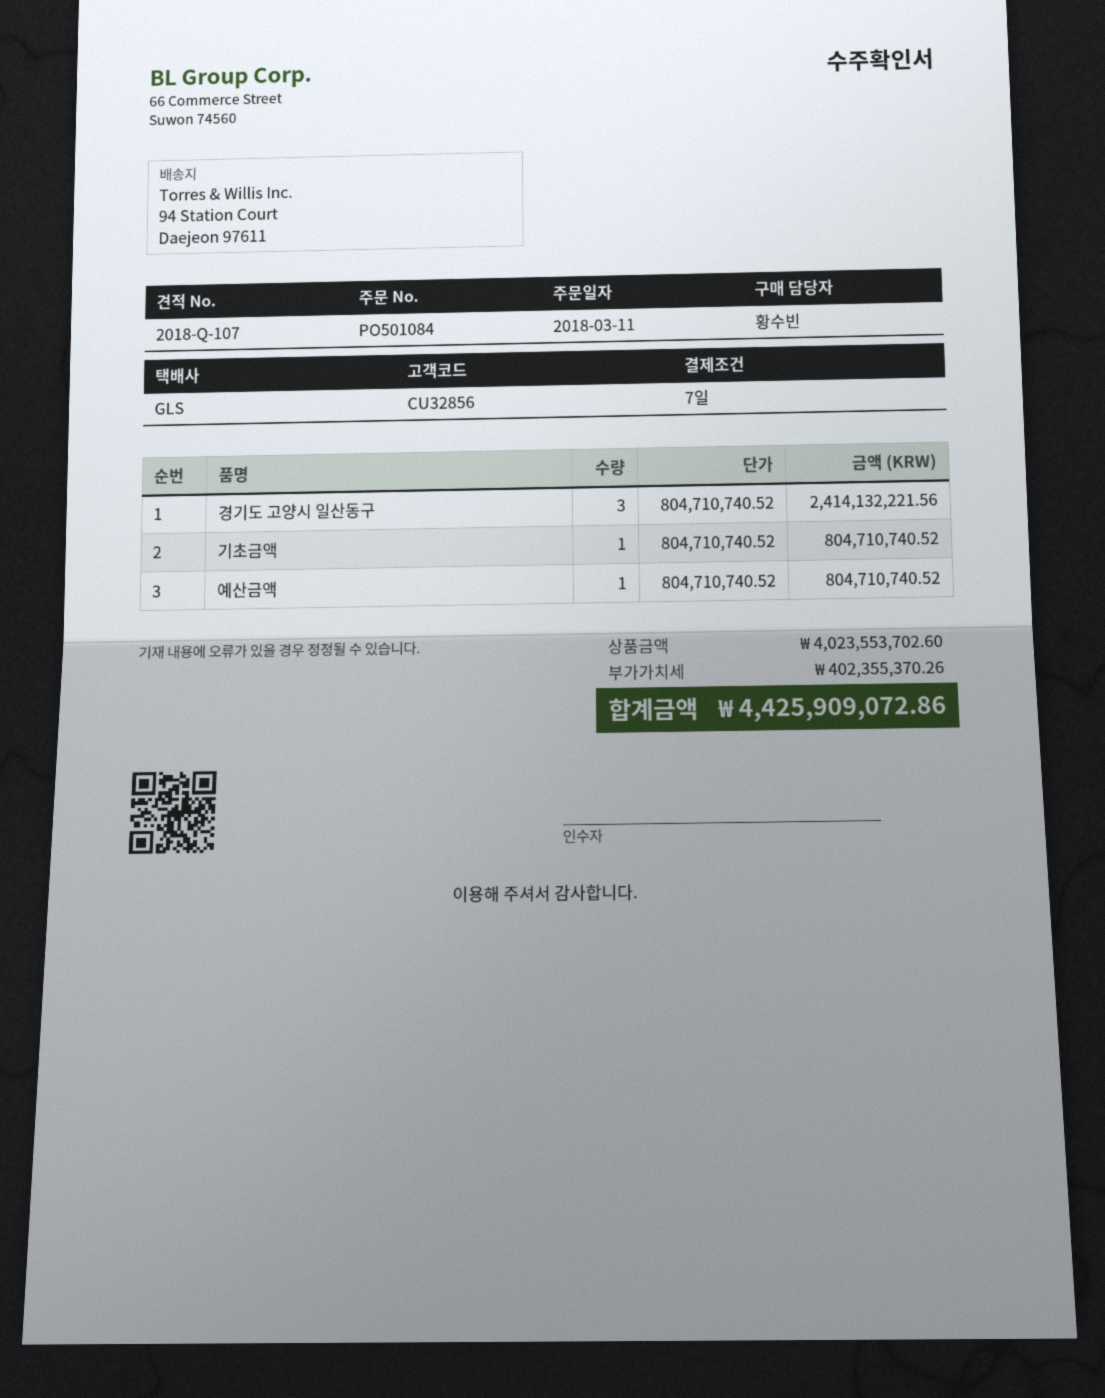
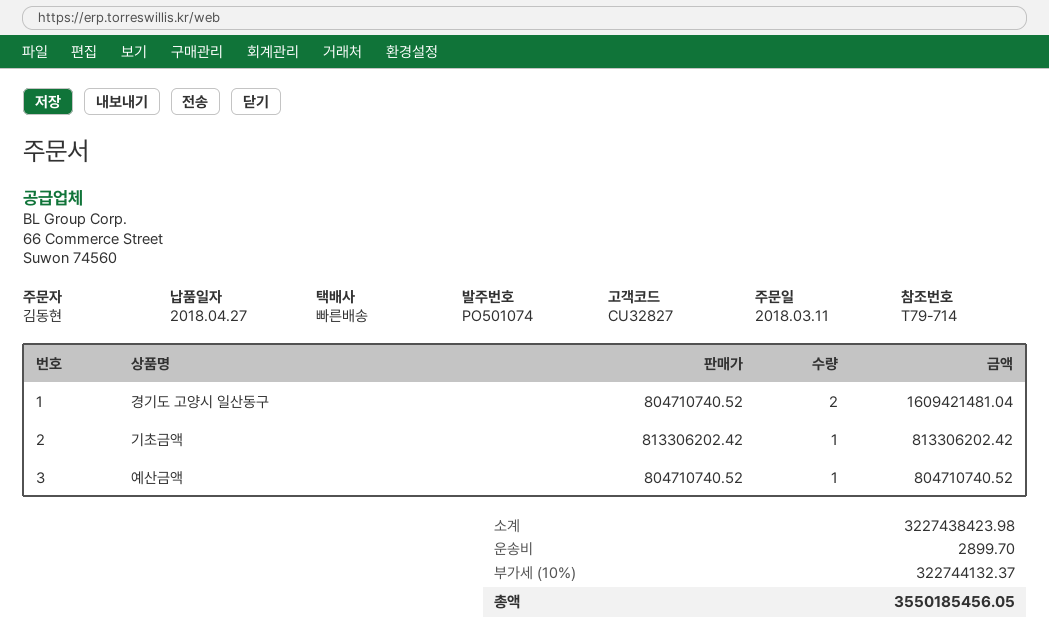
order number: PO501084 -> PO501074
customer number: CU32856 -> CU32827
ordered by: 황수빈 -> 김동현
shipping method: GLS -> express
경기도 고양시 일산동구: 3 x 804710740.52 = 2414132221.56 -> 2 x 804710740.52 = 1609421481.04
기초금액: 1 x 804710740.52 = 804710740.52 -> 1 x 813306202.42 = 813306202.42
subtotal: 4023553702.60 -> 3227438423.98
shipping: none -> 2899.70
tax: 402355370.26 -> 322744132.37
total: 4425909072.86 -> 3550185456.05

